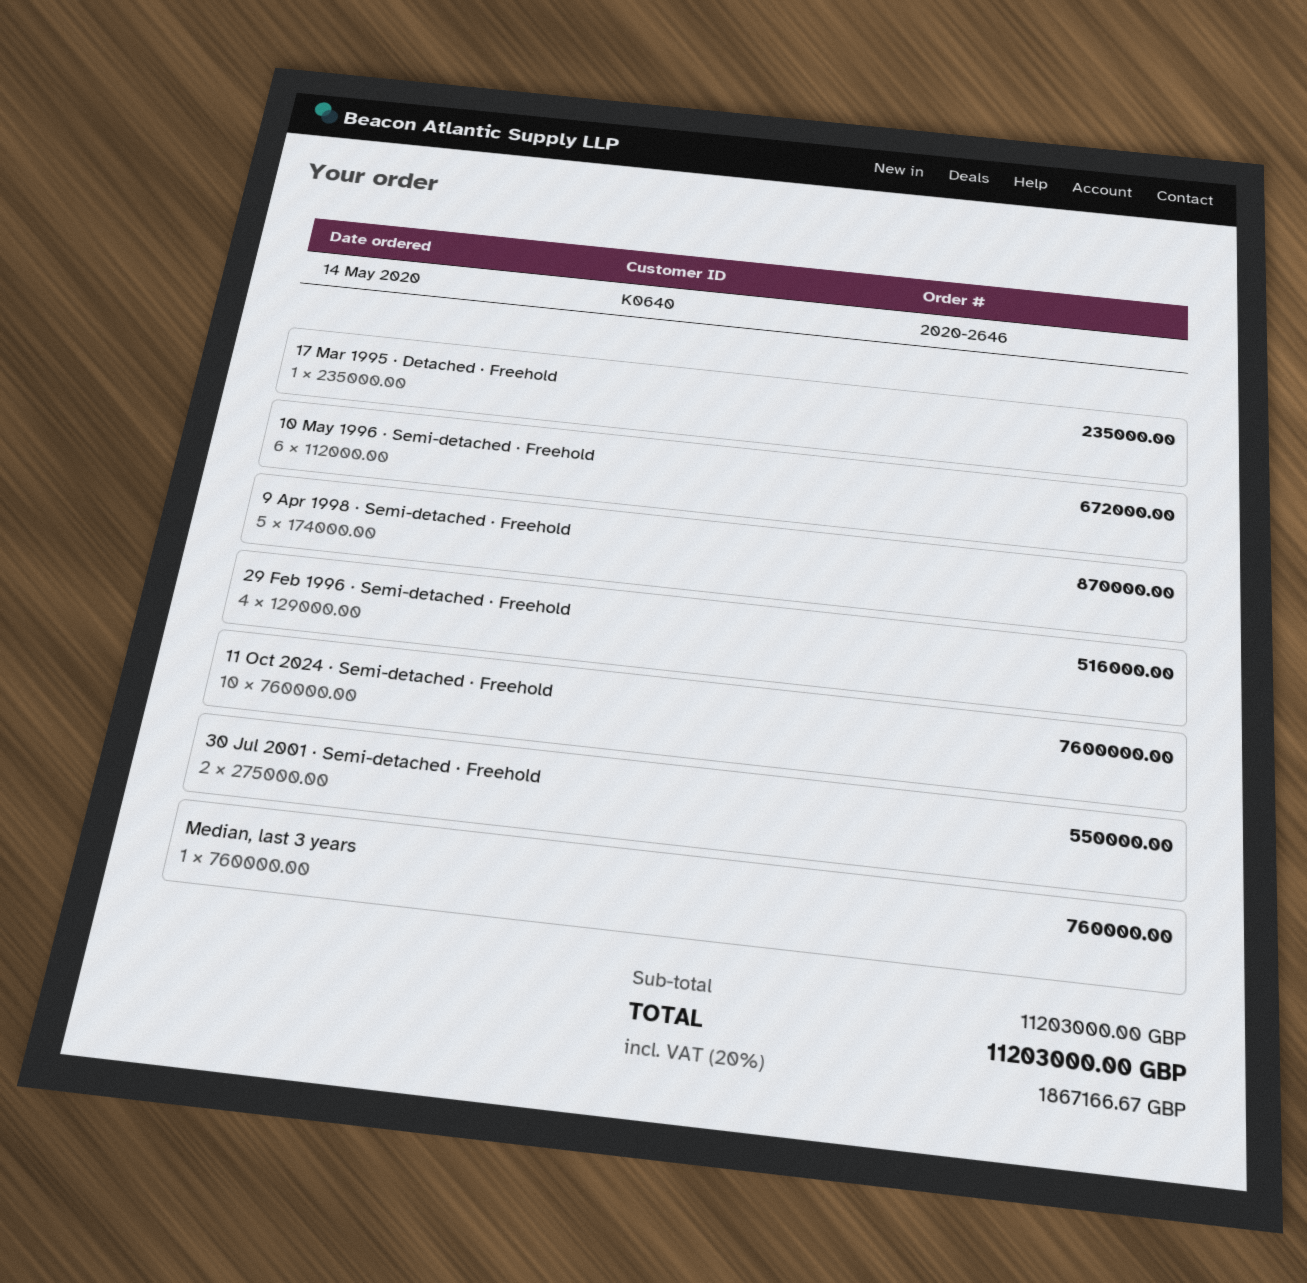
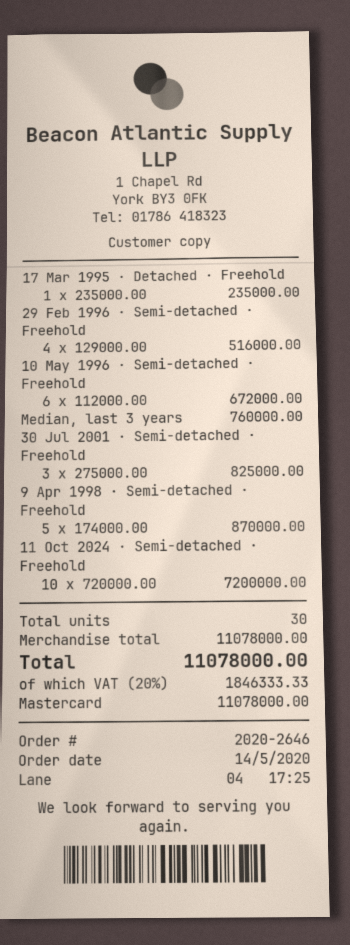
11 Oct 2024 · Semi-detached · Freehold: 10 x 760000.00 = 7600000.00 -> 10 x 720000.00 = 7200000.00
30 Jul 2001 · Semi-detached · Freehold: 2 x 275000.00 = 550000.00 -> 3 x 275000.00 = 825000.00
subtotal: 11203000.00 -> 11078000.00
tax: 20% = 1867166.67 -> 20% = 1846333.33
total: 11203000.00 -> 11078000.00

